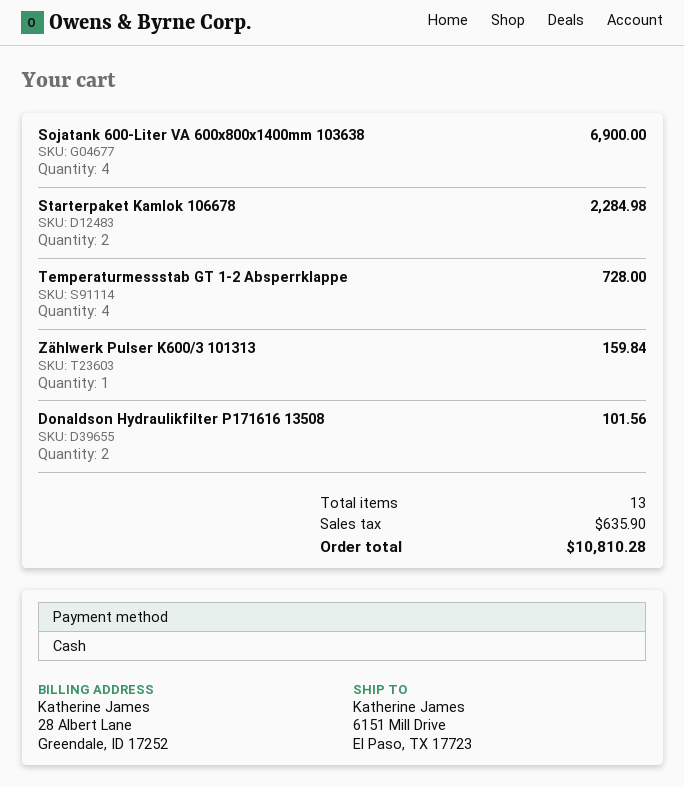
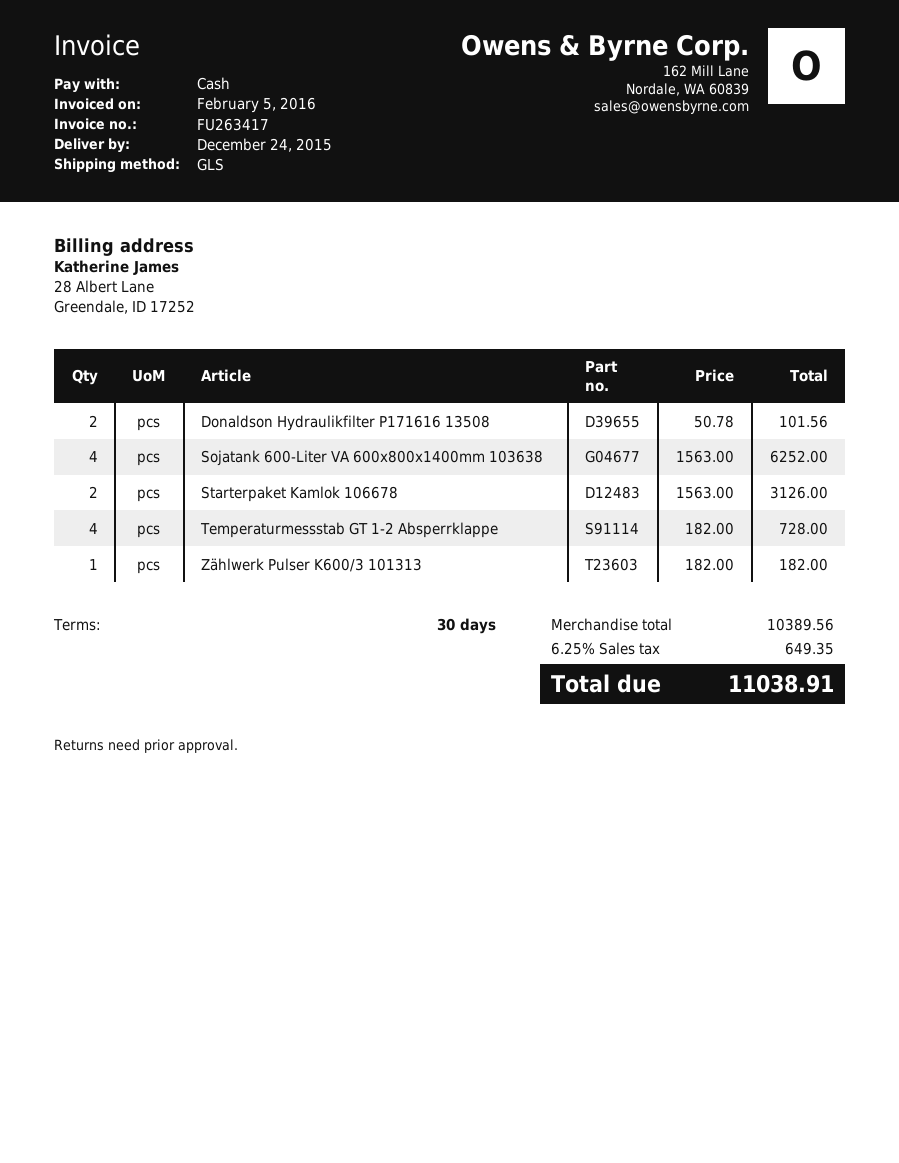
Sojatank 600-Liter VA 600x800x1400mm 103638: 4 for 6900.00 -> 4 for 6252.00
Starterpaket Kamlok 106678: 2 for 2284.98 -> 2 for 3126.00
Zählwerk Pulser K600/3 101313: 1 for 159.84 -> 1 for 182.00
tax: 635.90 -> 649.35
total: 10810.28 -> 11038.91

